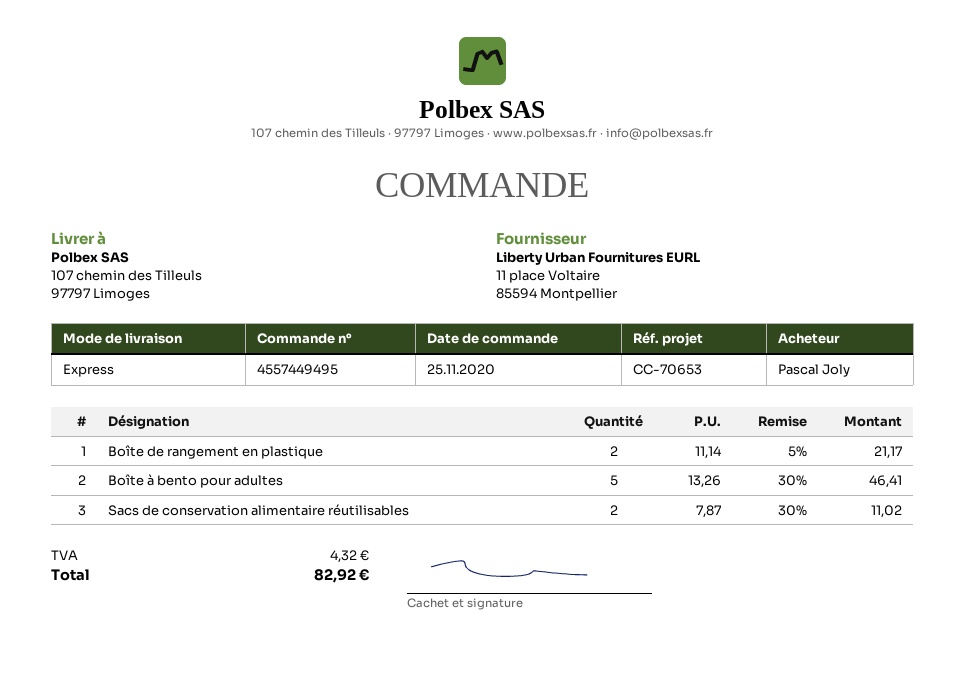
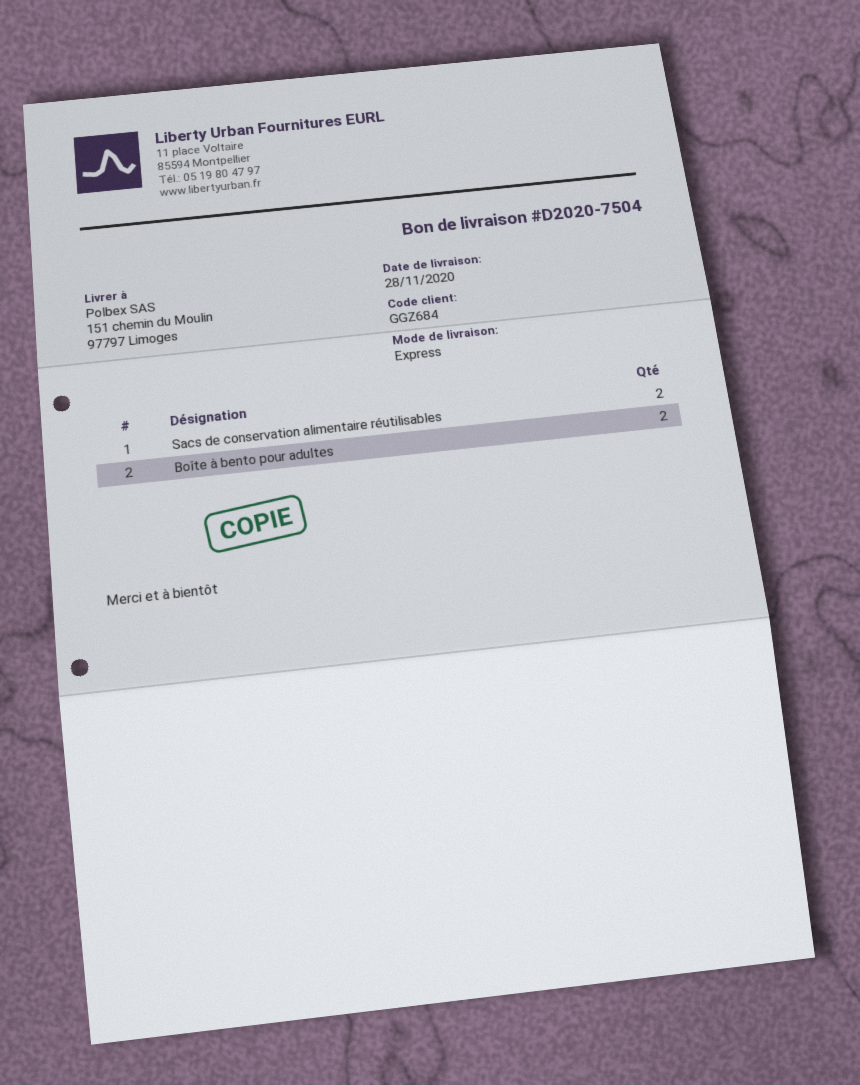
ship to: 107 chemin des Tilleuls, 97797 Limoges -> 151 chemin du Moulin, 97797 Limoges
Boîte de rangement en plastique: 2 -> none
Boîte à bento pour adultes: 5 -> 2

